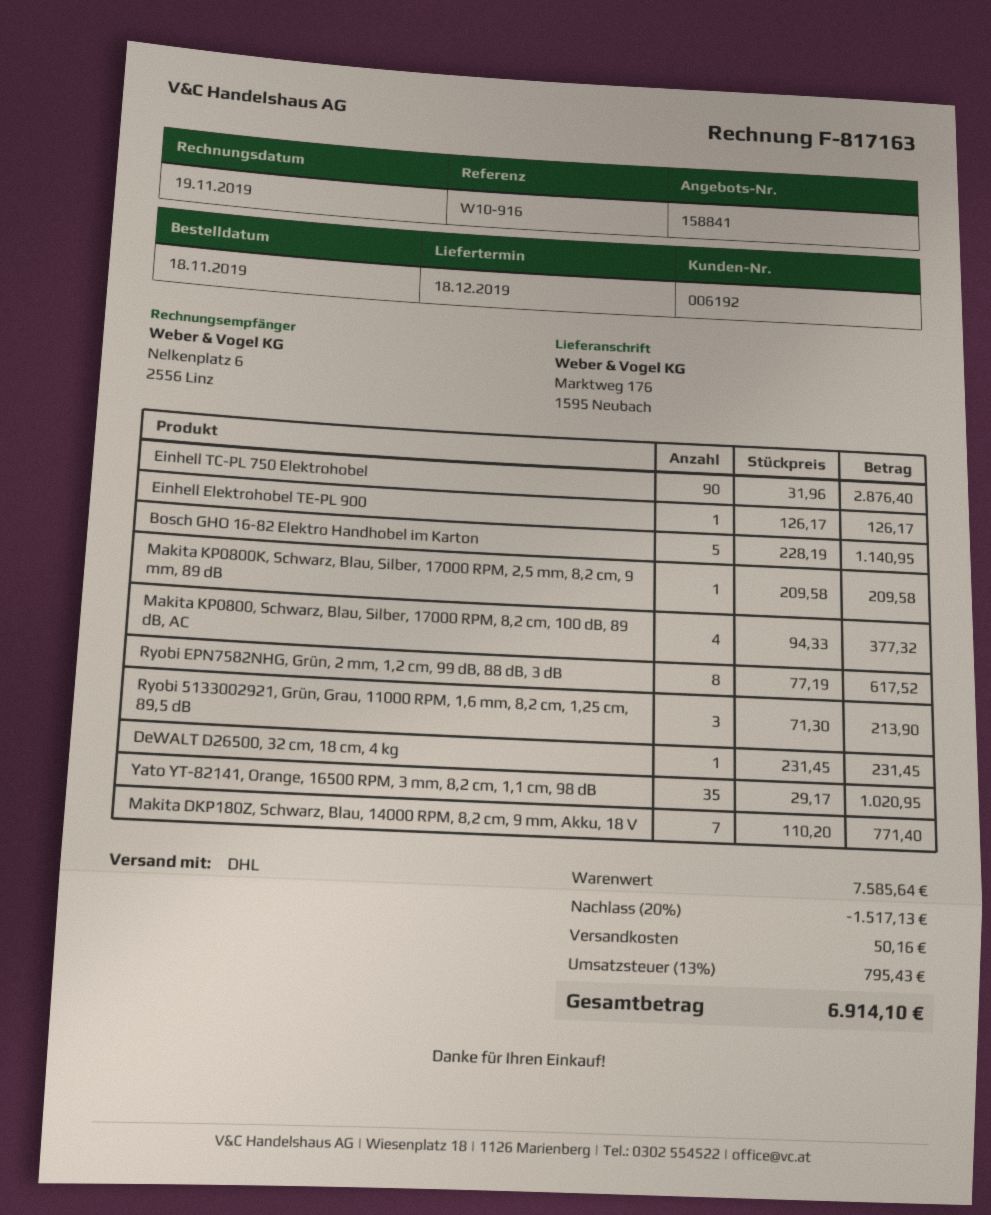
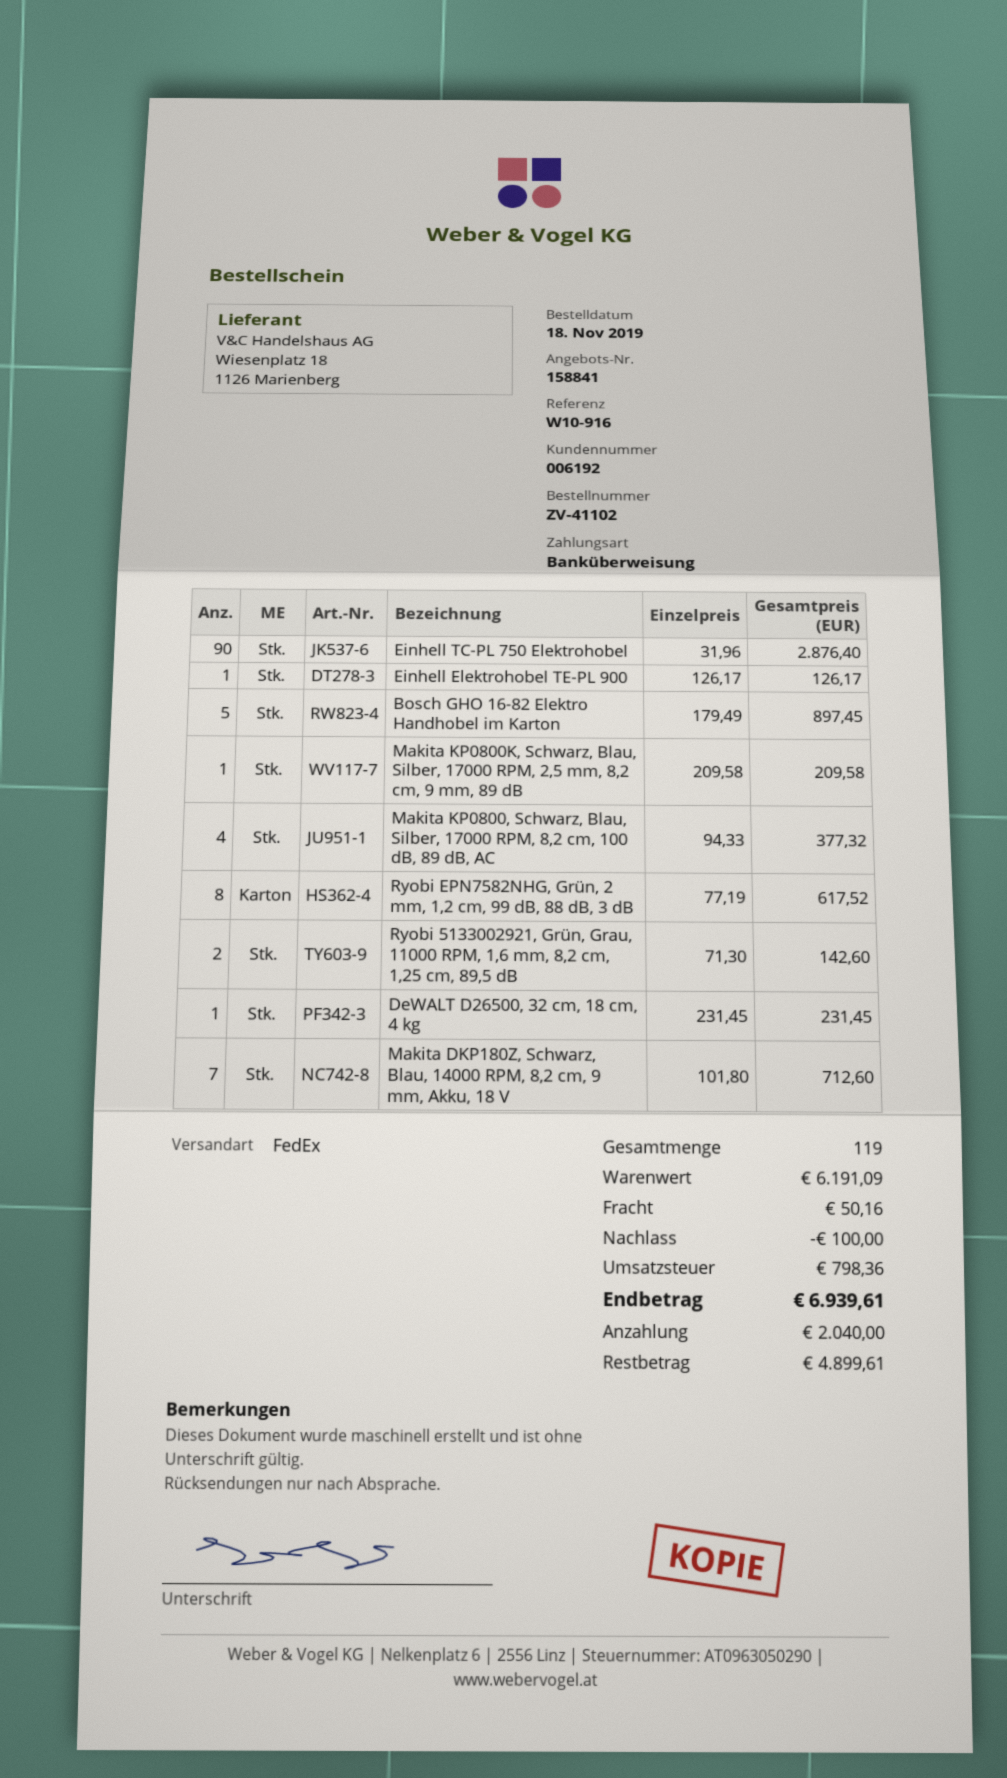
shipping method: DHL -> FedEx
Bosch GHO 16-82 Elektro Handhobel im Karton: 5 x 228.19 = 1140.95 -> 5 x 179.49 = 897.45
Ryobi 5133002921, Grün, Grau, 11000 RPM, 1,6 mm, 8,2 cm, 1,25 cm, 89,5 dB: 3 x 71.30 = 213.90 -> 2 x 71.30 = 142.60
Yato YT-82141, Orange, 16500 RPM, 3 mm, 8,2 cm, 1,1 cm, 98 dB: 35 x 29.17 = 1020.95 -> none
Makita DKP180Z, Schwarz, Blau, 14000 RPM, 8,2 cm, 9 mm, Akku, 18 V: 7 x 110.20 = 771.40 -> 7 x 101.80 = 712.60
subtotal: 7585.64 -> 6191.09
discount: 1517.13 -> 100.00
tax: 795.43 -> 798.36
total: 6914.10 -> 6939.61

